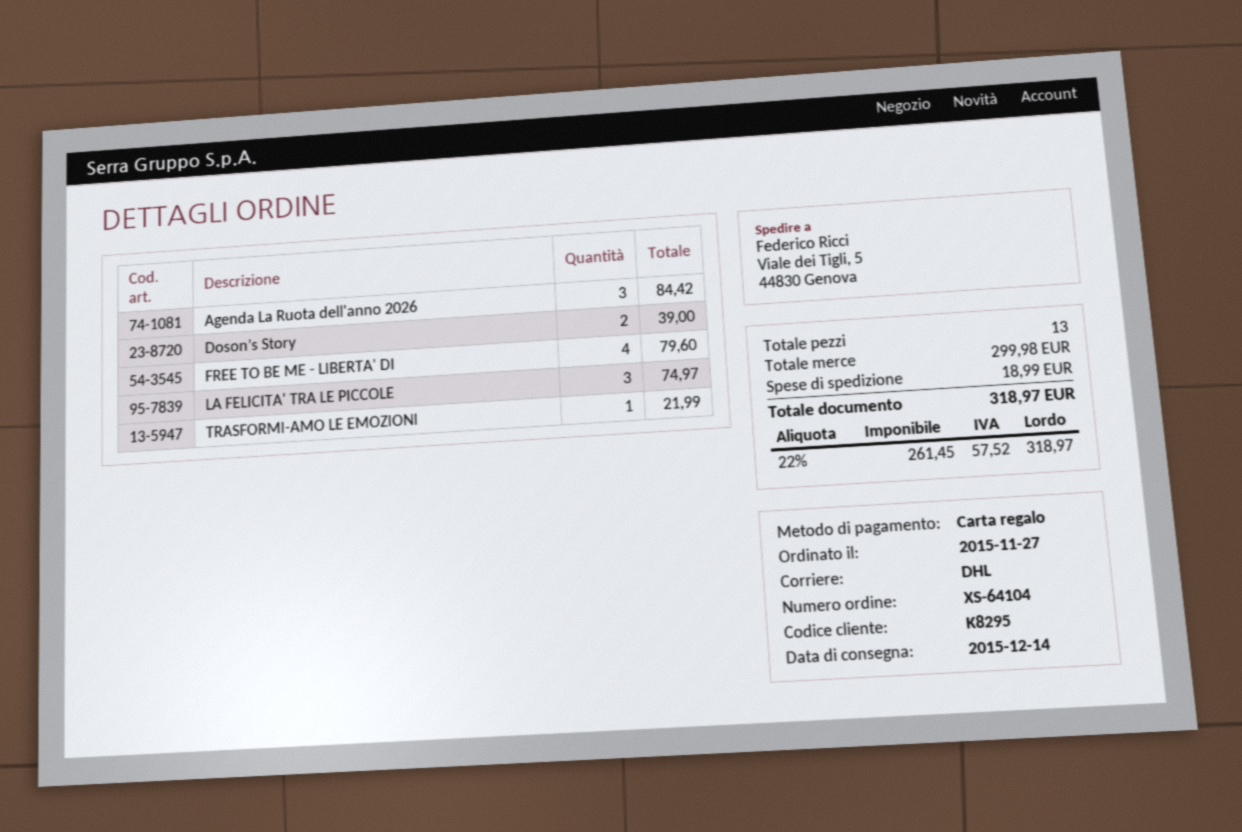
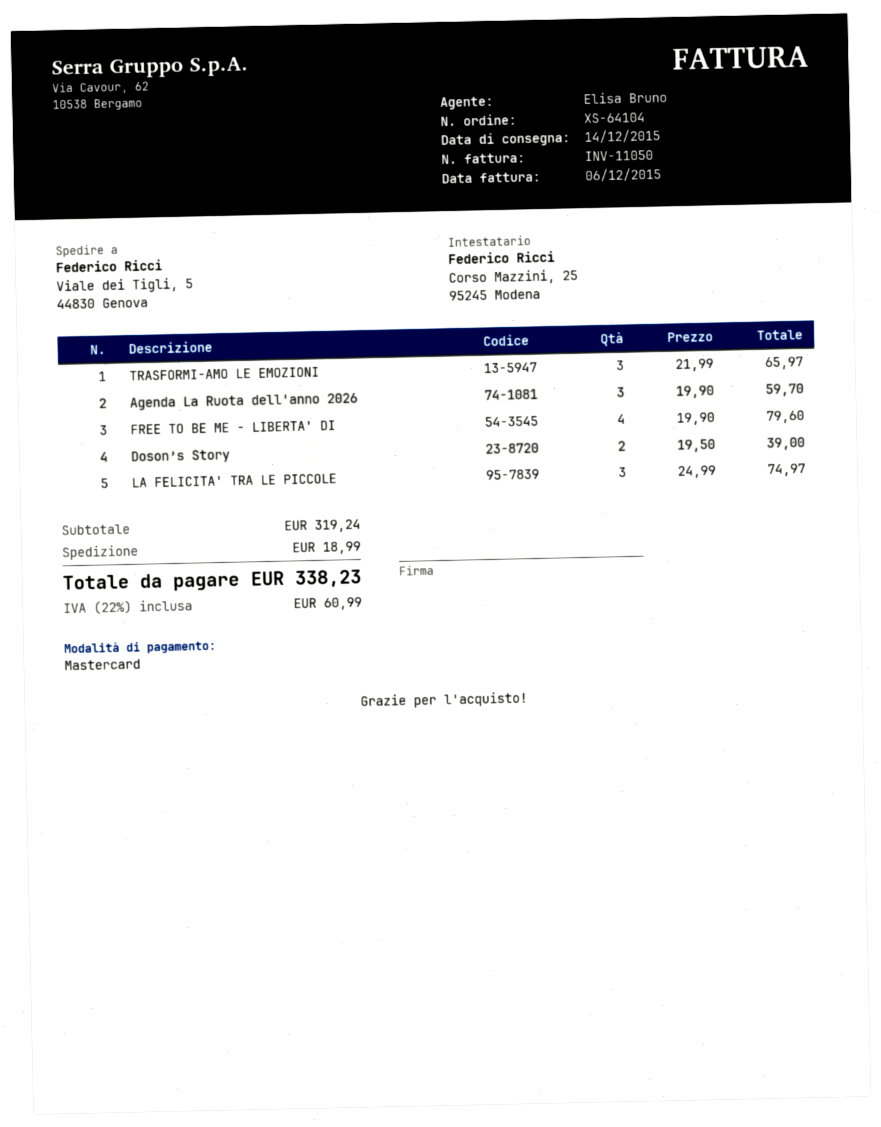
payment method: gift card -> Mastercard
Agenda La Ruota dell'anno 2026: 3 for 84.42 -> 3 for 59.70
TRASFORMI-AMO LE EMOZIONI: 1 for 21.99 -> 3 for 65.97
subtotal: 299.98 -> 319.24
tax: 22% = 57.52 -> 22% = 60.99
total: 318.97 -> 338.23

